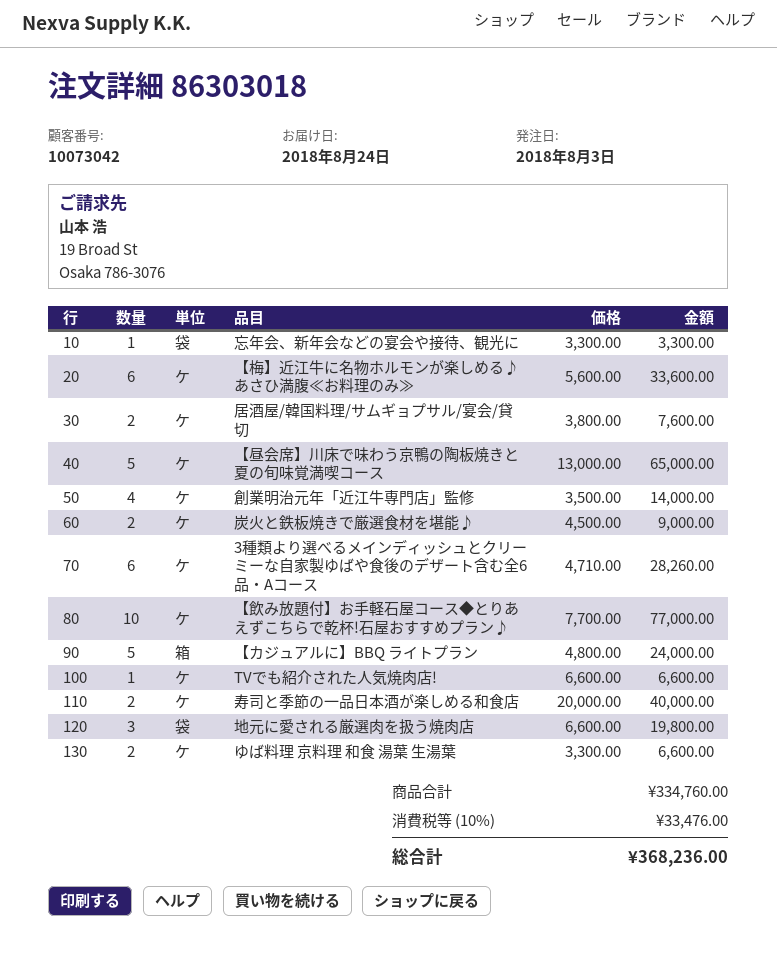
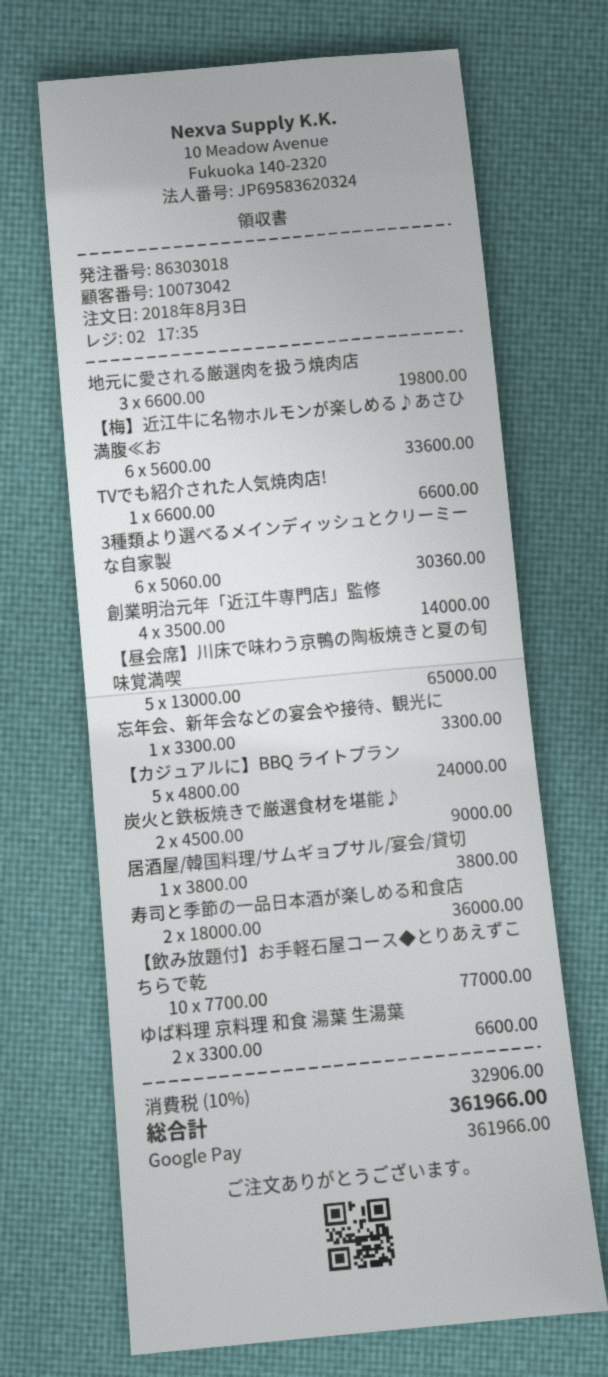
居酒屋/韓国料理/サムギョプサル/宴会/貸切: 2 x 3800.00 = 7600.00 -> 1 x 3800.00 = 3800.00
3種類より選べるメインディッシュとクリーミーな自家製ゆばや食後のデザート含む全6品・Aコース: 6 x 4710.00 = 28260.00 -> 6 x 5060.00 = 30360.00
寿司と季節の一品日本酒が楽しめる和食店: 2 x 20000.00 = 40000.00 -> 2 x 18000.00 = 36000.00
tax: 10% = 33476.00 -> 10% = 32906.00
total: 368236.00 -> 361966.00

